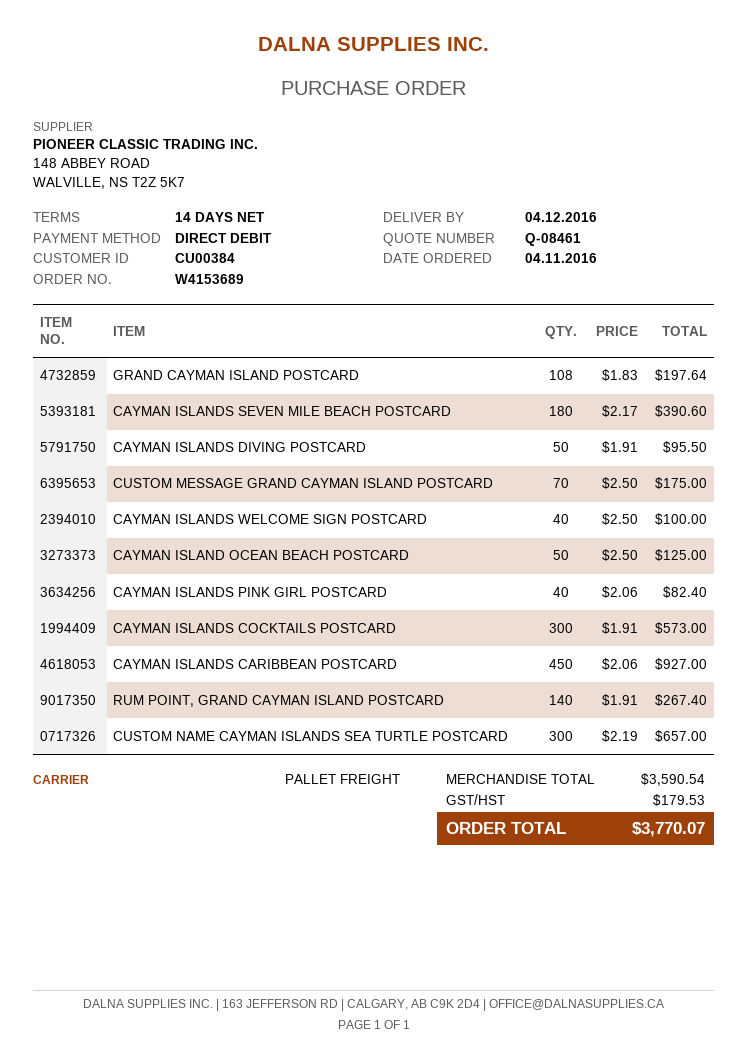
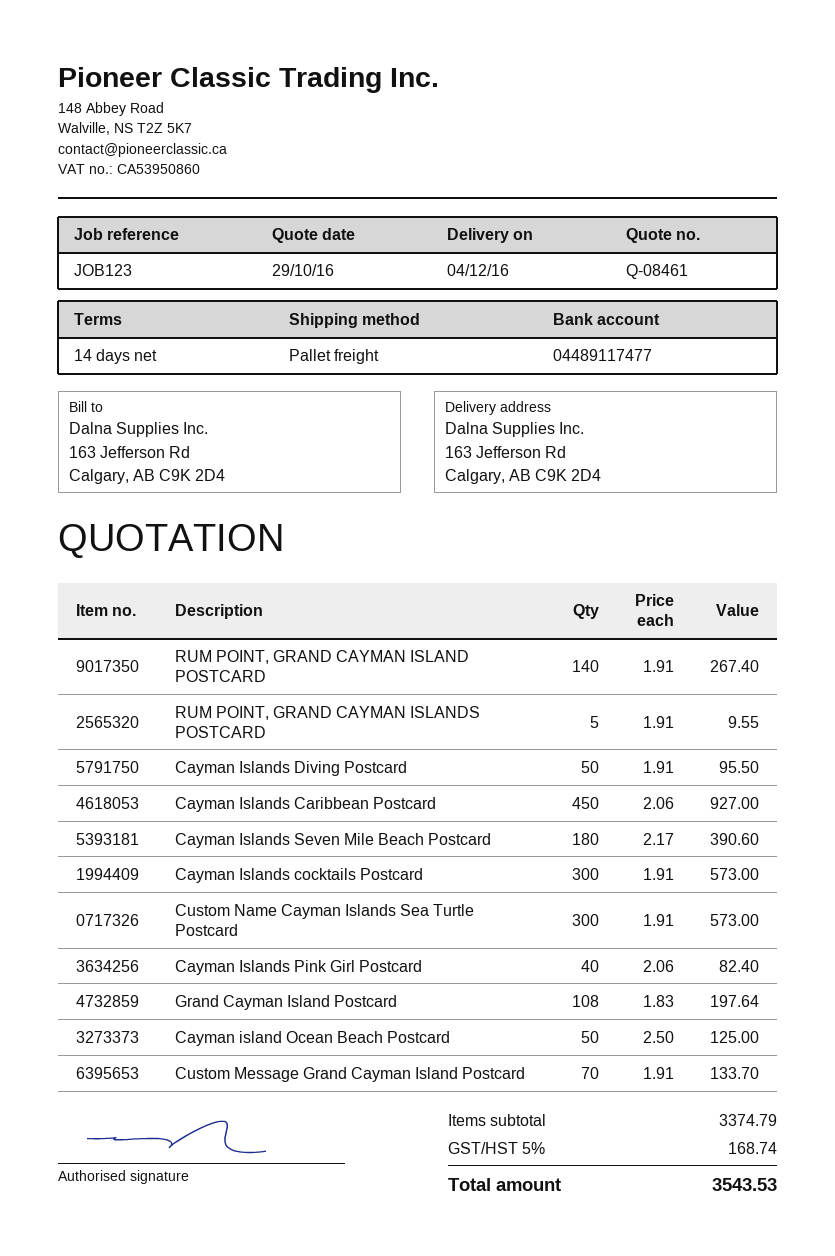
CUSTOM MESSAGE GRAND CAYMAN ISLAND POSTCARD: 70 x 2.50 = 175.00 -> 70 x 1.91 = 133.70
CAYMAN ISLANDS WELCOME SIGN POSTCARD: 40 x 2.50 = 100.00 -> none
CUSTOM NAME CAYMAN ISLANDS SEA TURTLE POSTCARD: 300 x 2.19 = 657.00 -> 300 x 1.91 = 573.00
RUM POINT, GRAND CAYMAN ISLANDS POSTCARD: none -> 5 x 1.91 = 9.55
subtotal: 3590.54 -> 3374.79
tax: 179.53 -> 168.74
total: 3770.07 -> 3543.53

